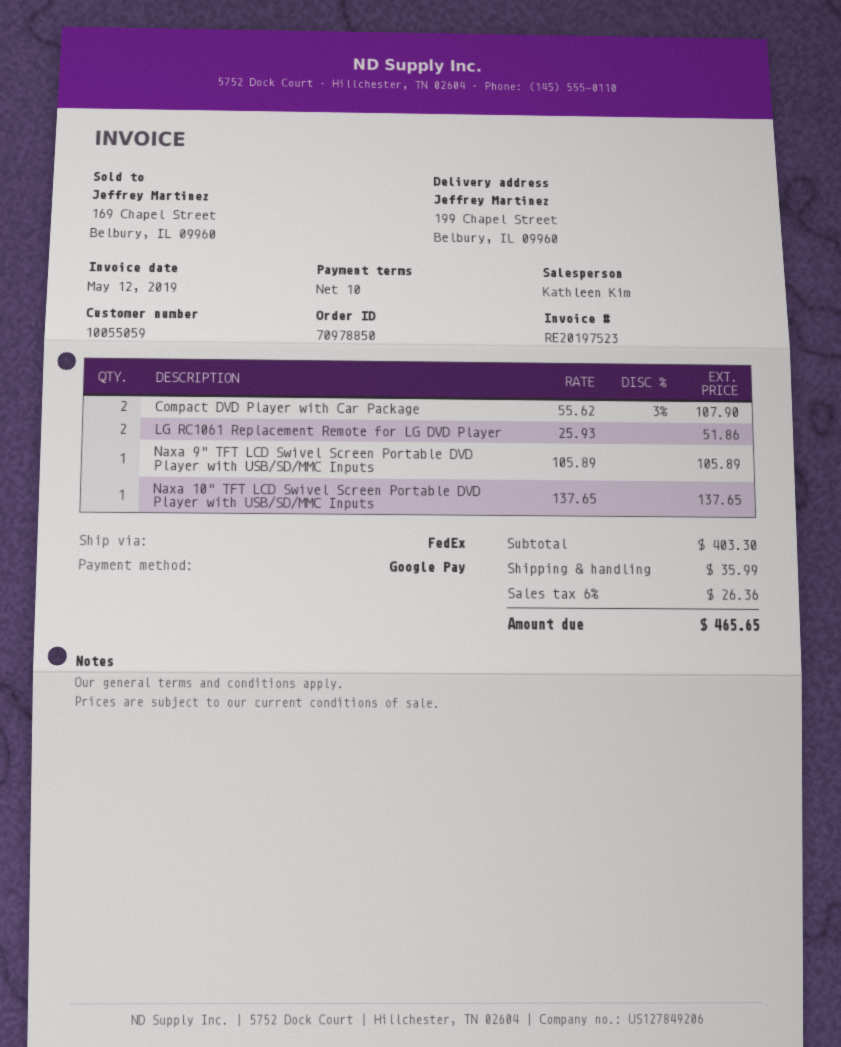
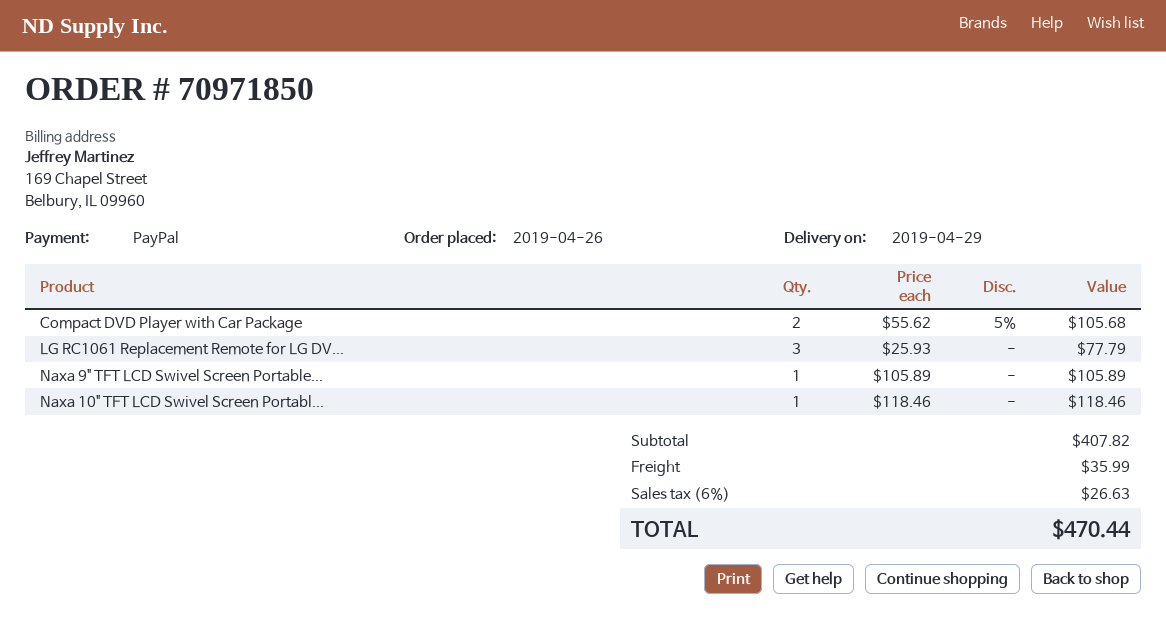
order number: 70978850 -> 70971850
payment method: Google Pay -> PayPal
Compact DVD Player with Car Package: 2 x 55.62 - 3% = 107.90 -> 2 x 55.62 - 5% = 105.68
LG RC1061 Replacement Remote for LG DVD Player: 2 x 25.93 = 51.86 -> 3 x 25.93 = 77.79
Naxa 10" TFT LCD Swivel Screen Portable DVD Player with USB/SD/MMC Inputs: 1 x 137.65 = 137.65 -> 1 x 118.46 = 118.46
subtotal: 403.30 -> 407.82
tax: 6% = 26.36 -> 6% = 26.63
total: 465.65 -> 470.44

